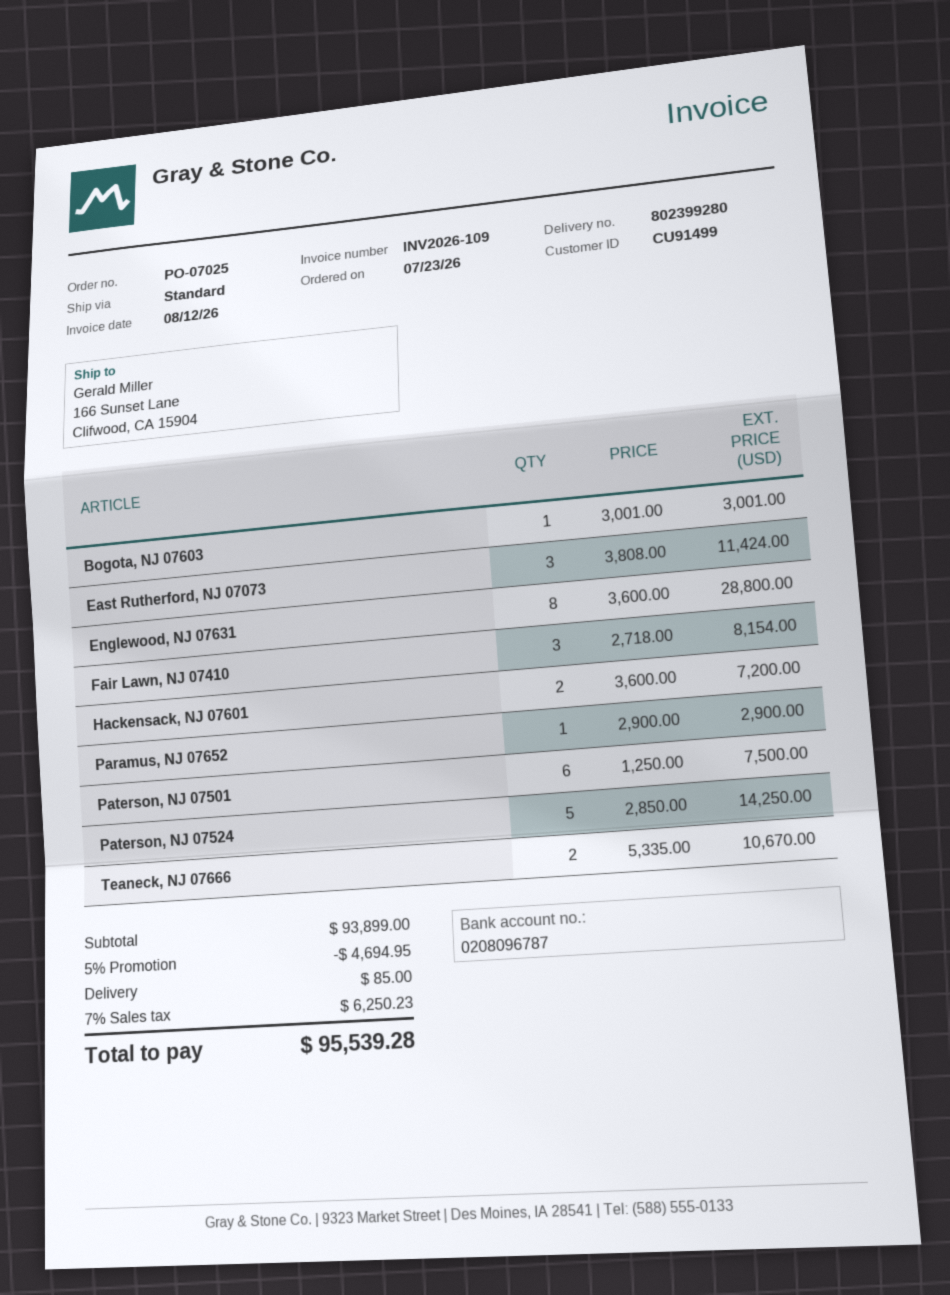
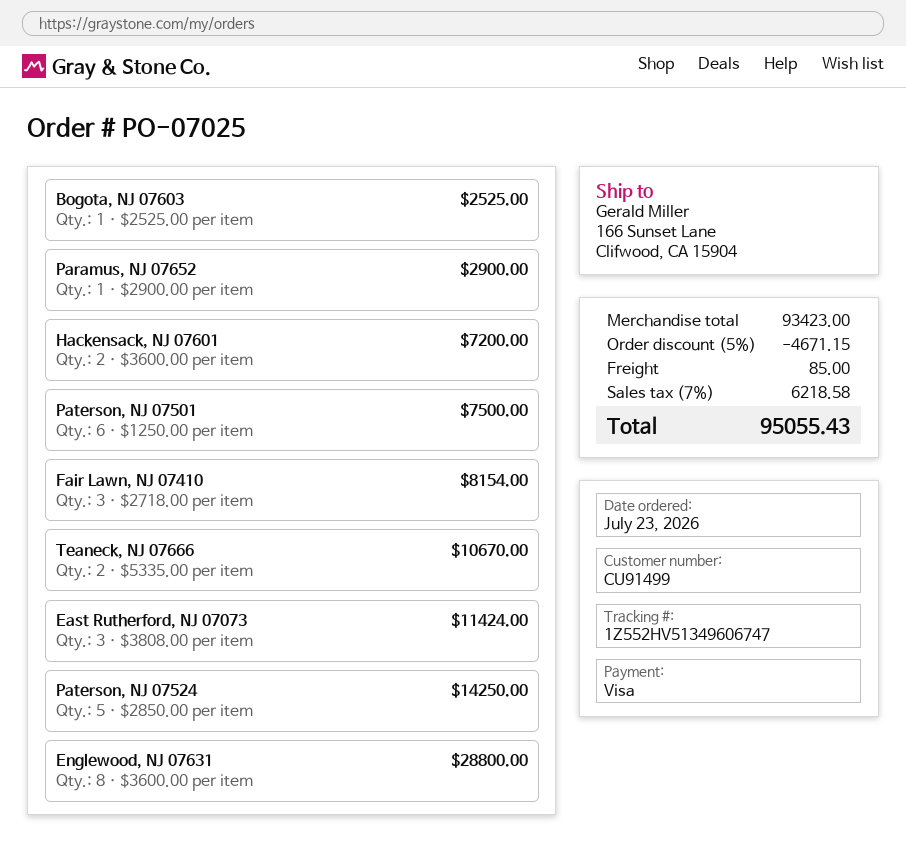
Bogota, NJ 07603: 1 x 3001.00 = 3001.00 -> 1 x 2525.00 = 2525.00
subtotal: 93899.00 -> 93423.00
discount: 5% = 4694.95 -> 5% = 4671.15
tax: 7% = 6250.23 -> 7% = 6218.58
total: 95539.28 -> 95055.43

